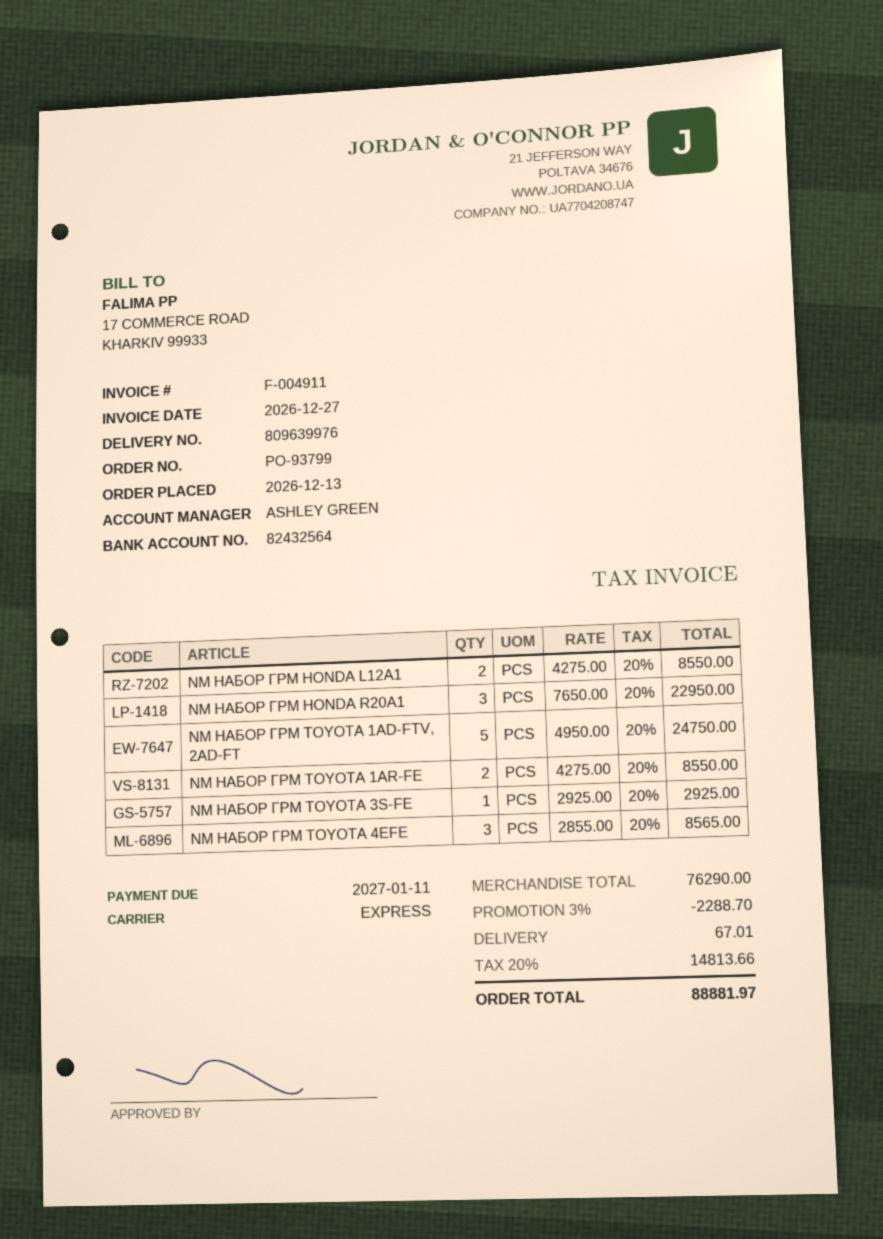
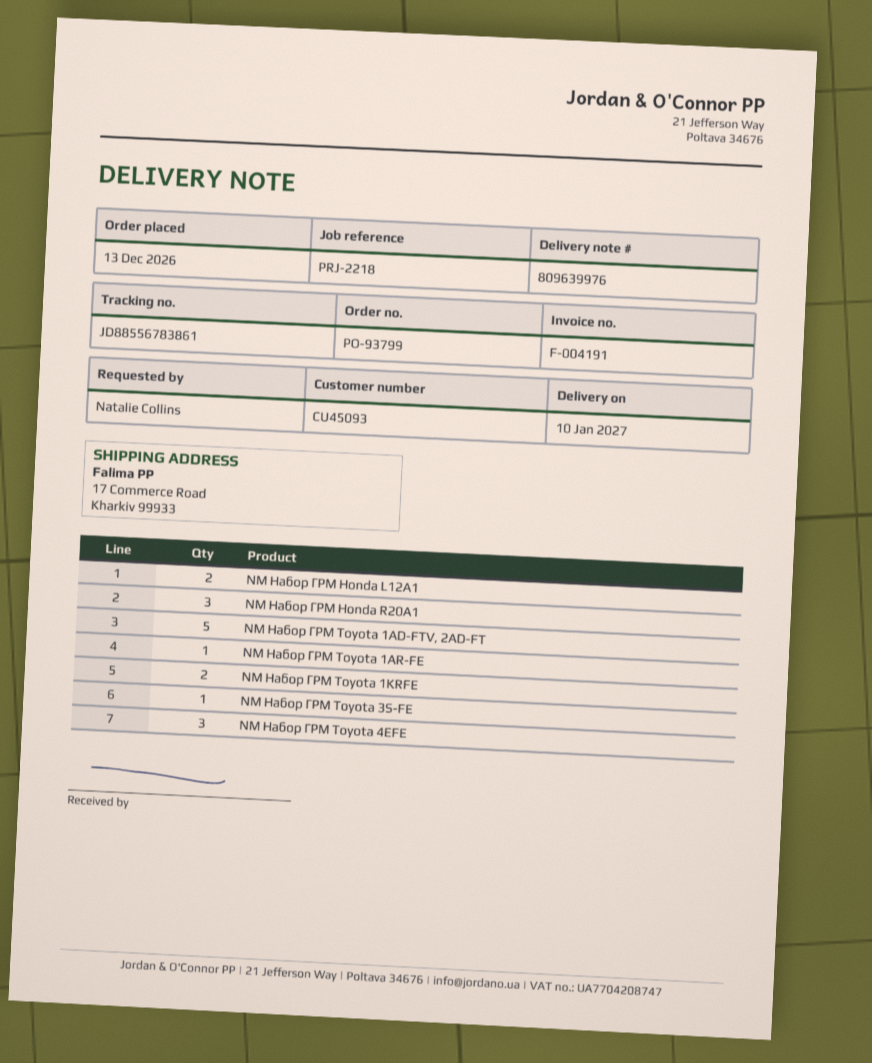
invoice number: F-004911 -> F-004191
NM НАБОР ГРМ TOYOTA 1AR-FE: 2 -> 1
NM Набор ГРМ Toyota 1KRFE: none -> 2

